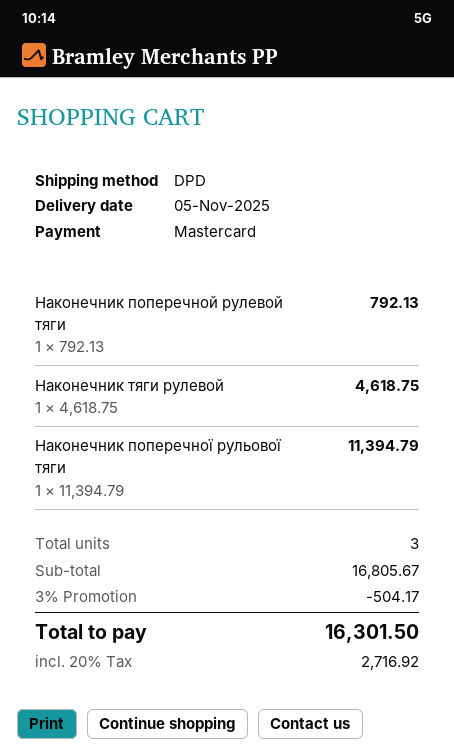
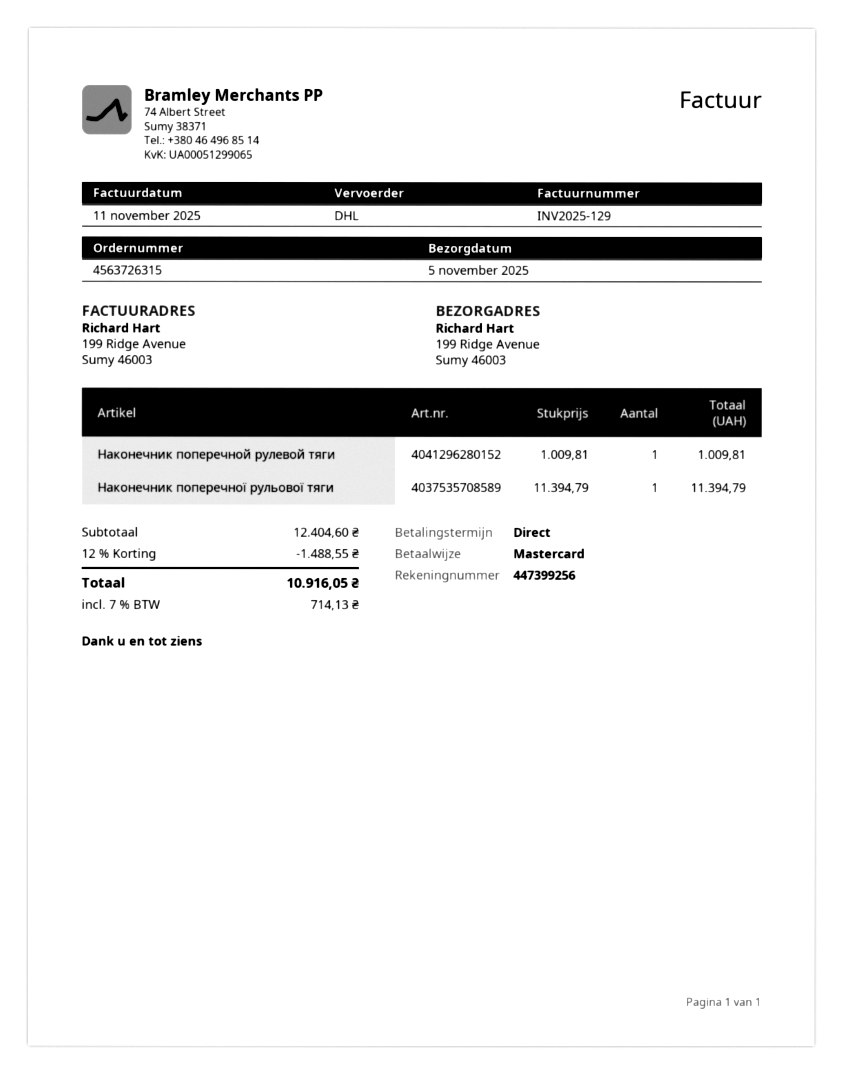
shipping method: DPD -> DHL
Наконечник поперечной рулевой тяги: 1 x 792.13 = 792.13 -> 1 x 1009.81 = 1009.81
Наконечник тяги рулевой: 1 x 4618.75 = 4618.75 -> none
subtotal: 16805.67 -> 12404.60
discount: 3% = 504.17 -> 12% = 1488.55
tax: 20% = 2716.92 -> 7% = 714.13
total: 16301.50 -> 10916.05

